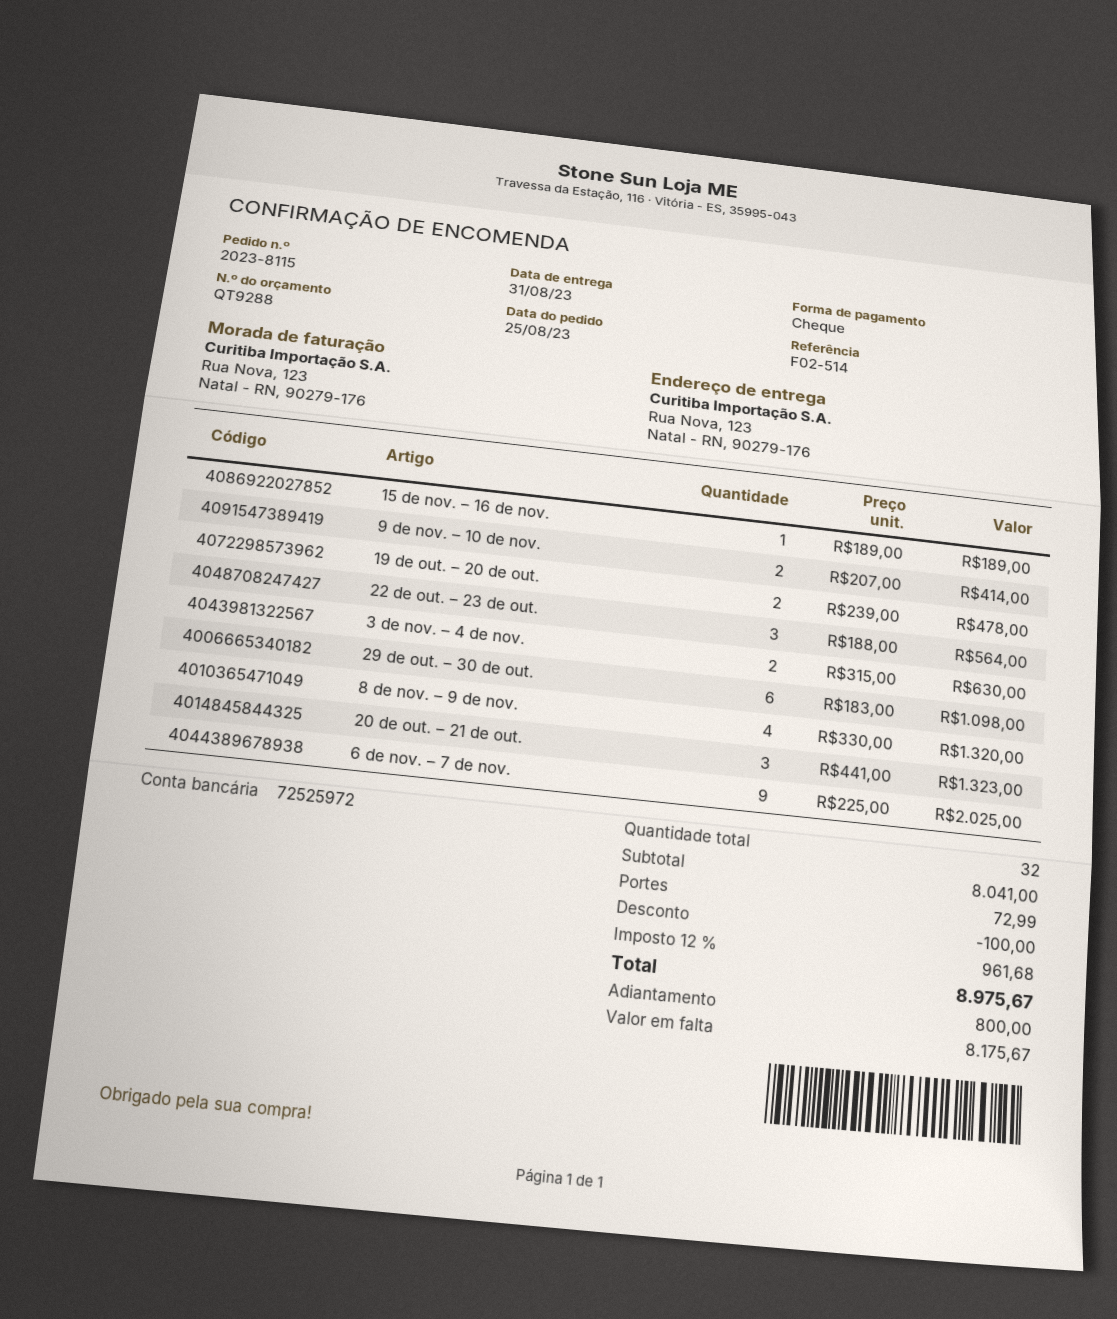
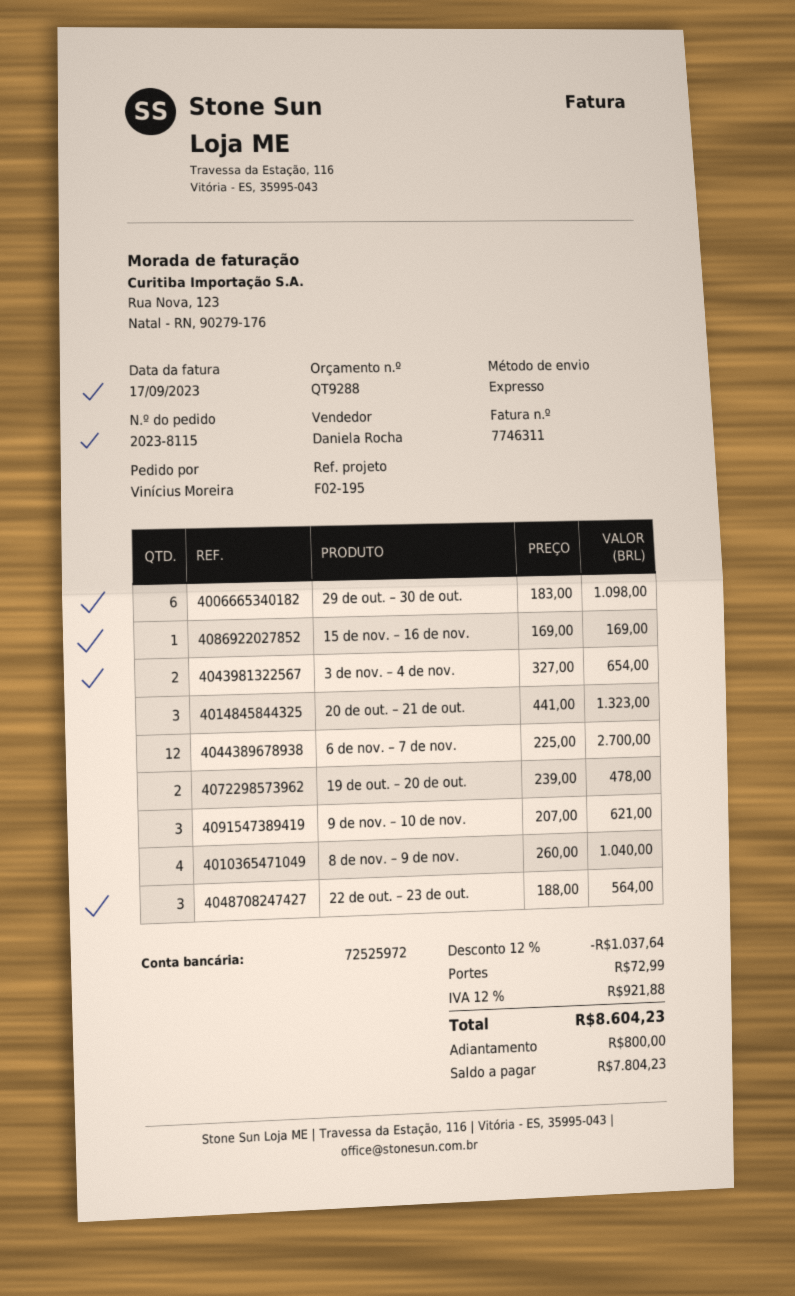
reference: F02-514 -> F02-195
15 de nov. – 16 de nov.: 1 x 189.00 = 189.00 -> 1 x 169.00 = 169.00
9 de nov. – 10 de nov.: 2 x 207.00 = 414.00 -> 3 x 207.00 = 621.00
3 de nov. – 4 de nov.: 2 x 315.00 = 630.00 -> 2 x 327.00 = 654.00
8 de nov. – 9 de nov.: 4 x 330.00 = 1320.00 -> 4 x 260.00 = 1040.00
6 de nov. – 7 de nov.: 9 x 225.00 = 2025.00 -> 12 x 225.00 = 2700.00
discount: 100.00 -> 1037.64
tax: 12% = 961.68 -> 12% = 921.88
total: 8975.67 -> 8604.23
balance: 8175.67 -> 7804.23

